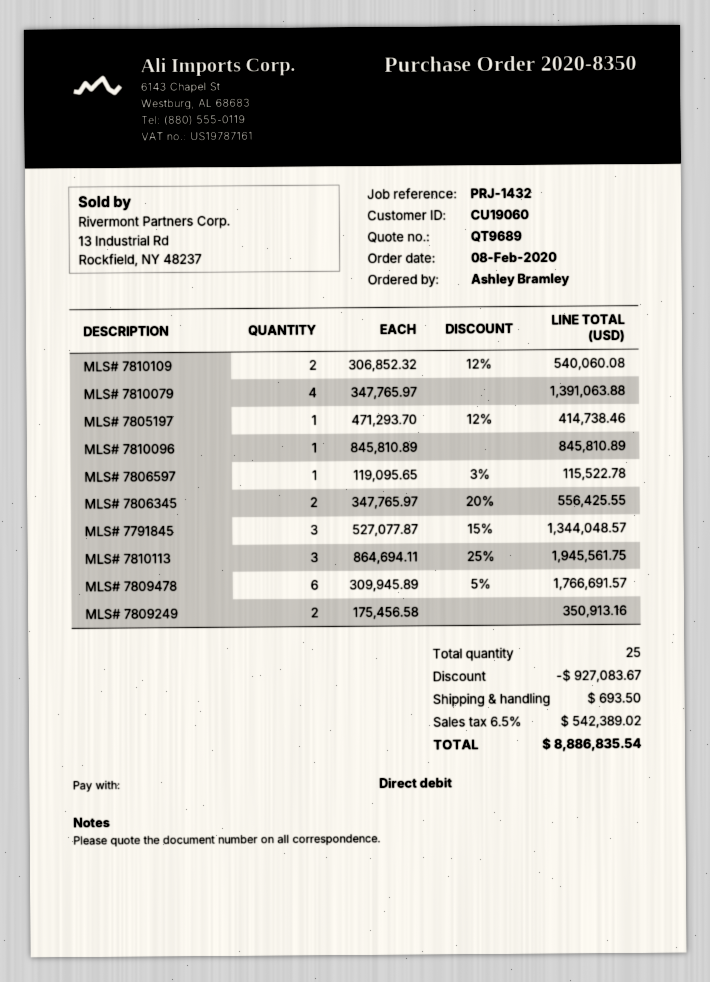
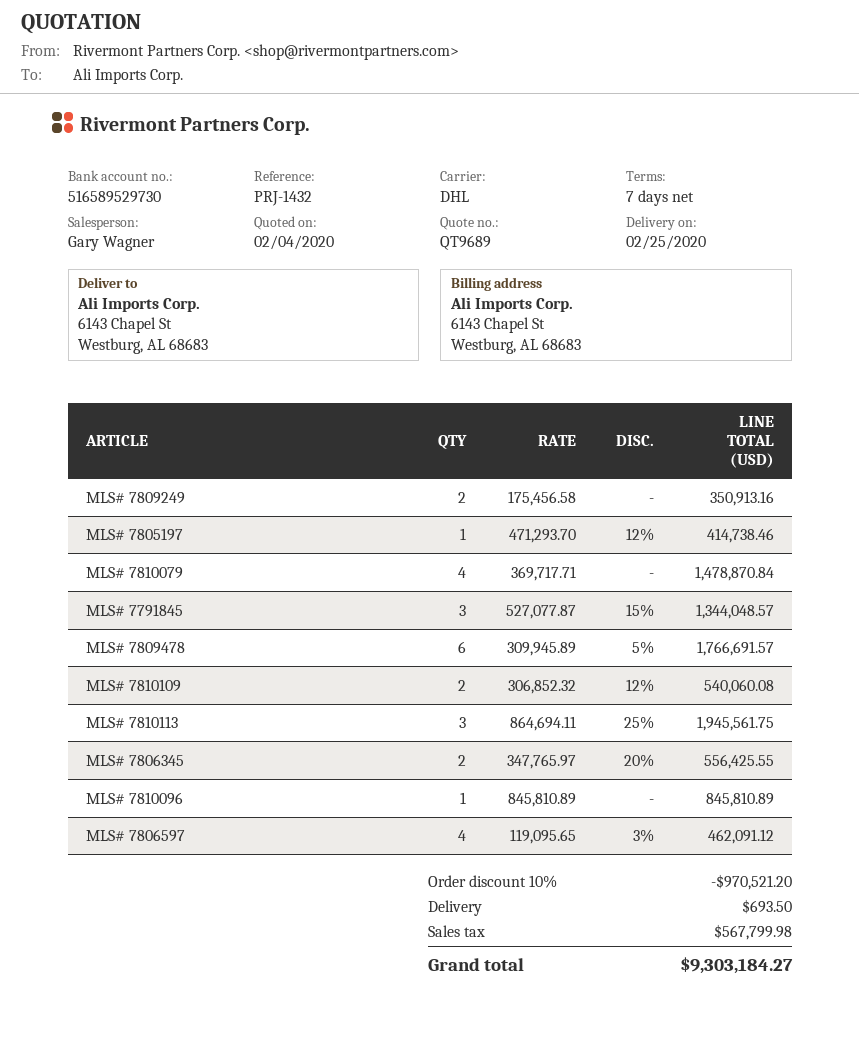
MLS# 7810079: 4 x 347765.97 = 1391063.88 -> 4 x 369717.71 = 1478870.84
MLS# 7806597: 1 x 119095.65 - 3% = 115522.78 -> 4 x 119095.65 - 3% = 462091.12
discount: 927083.67 -> 970521.20
tax: 542389.02 -> 567799.98
total: 8886835.54 -> 9303184.27

